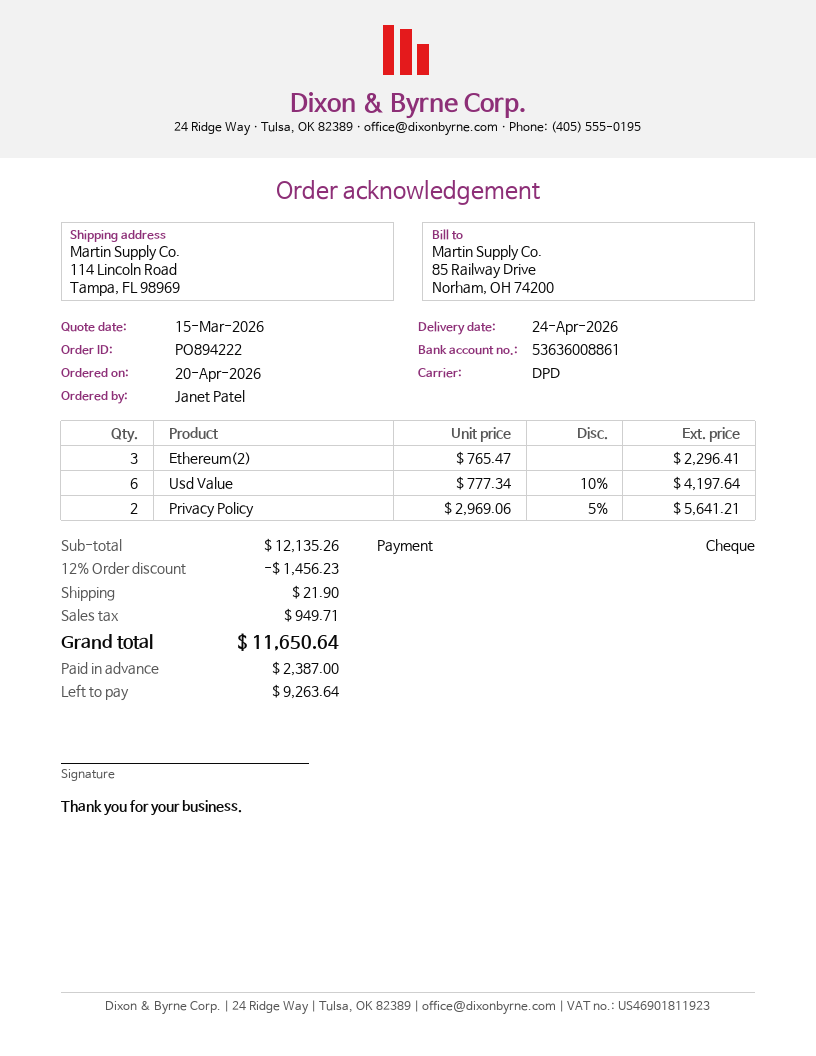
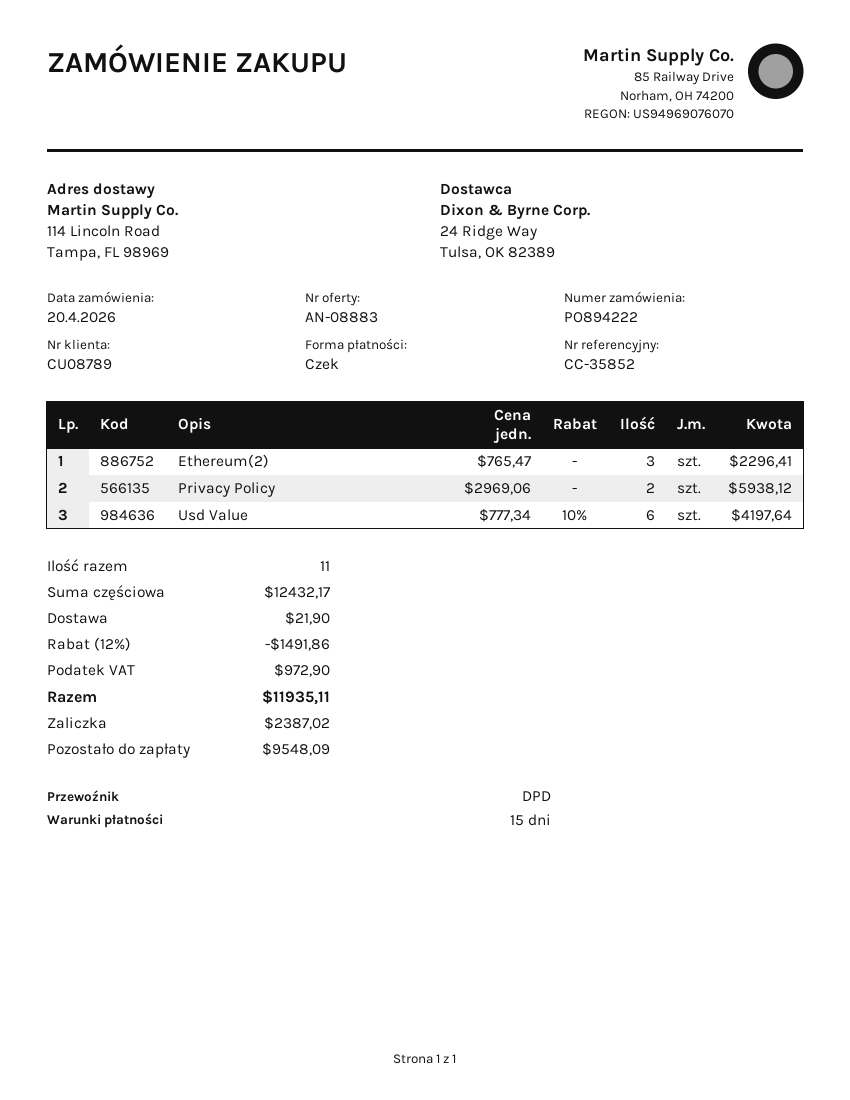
Privacy Policy: 2 x 2969.06 - 5% = 5641.21 -> 2 x 2969.06 = 5938.12
subtotal: 12135.26 -> 12432.17
discount: 12% = 1456.23 -> 12% = 1491.86
tax: 949.71 -> 972.90
total: 11650.64 -> 11935.11
deposit: 2387.00 -> 2387.02
balance: 9263.64 -> 9548.09

